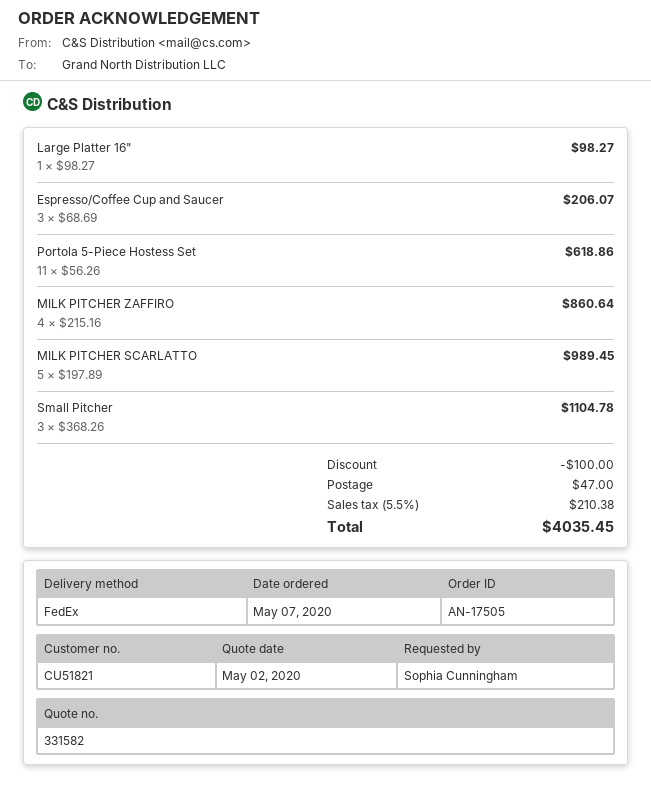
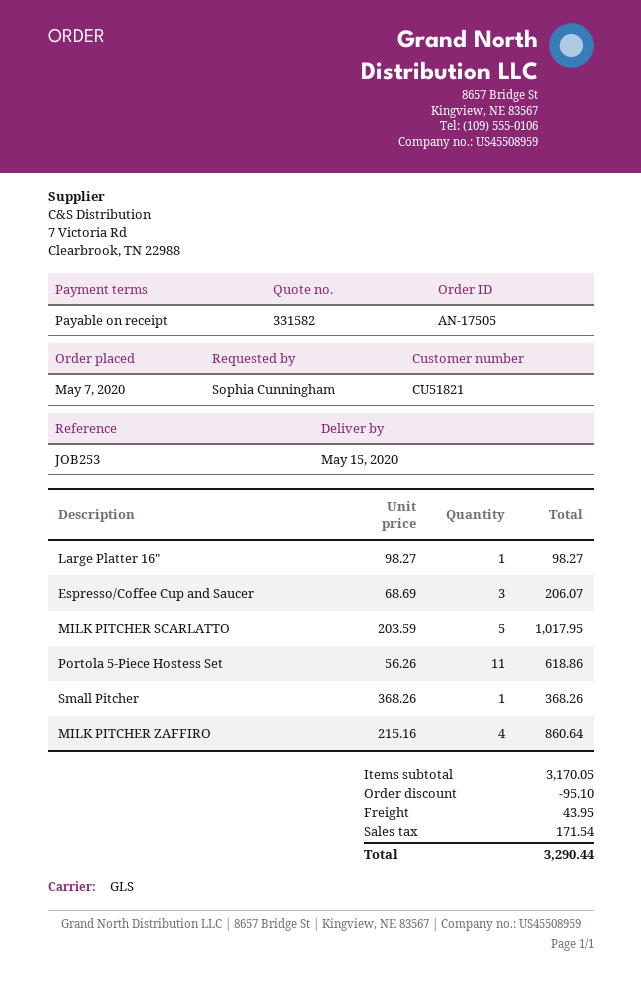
shipping method: FedEx -> GLS
MILK PITCHER SCARLATTO: 5 x 197.89 = 989.45 -> 5 x 203.59 = 1017.95
Small Pitcher: 3 x 368.26 = 1104.78 -> 1 x 368.26 = 368.26
discount: 100.00 -> 95.10
shipping: 47.00 -> 43.95
tax: 210.38 -> 171.54
total: 4035.45 -> 3290.44

